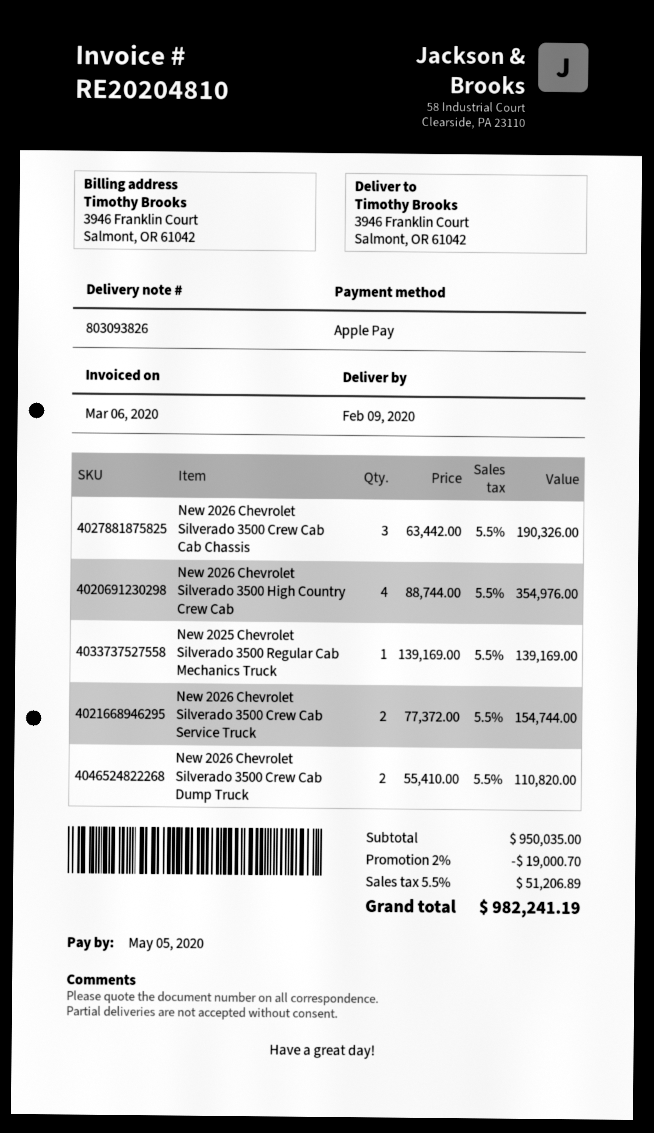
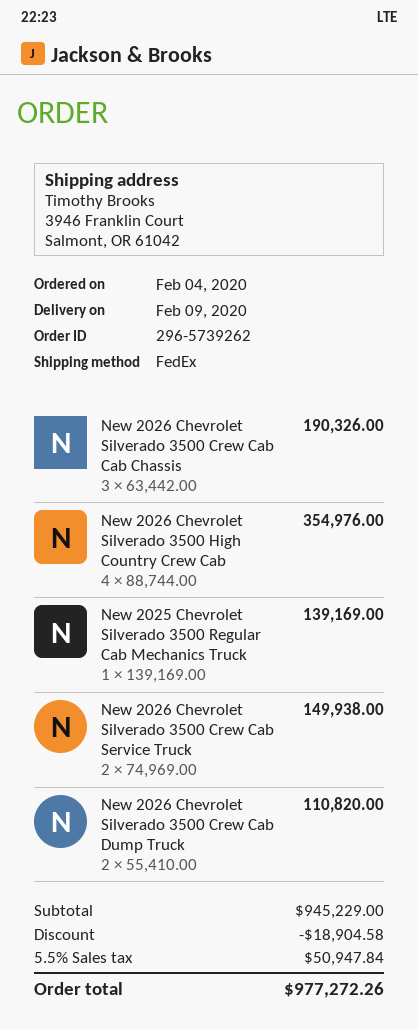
New 2026 Chevrolet Silverado 3500 Crew Cab Service Truck: 2 x 77372.00 = 154744.00 -> 2 x 74969.00 = 149938.00
subtotal: 950035.00 -> 945229.00
discount: 19000.70 -> 18904.58
tax: 5.5% = 51206.89 -> 5.5% = 50947.84
total: 982241.19 -> 977272.26

